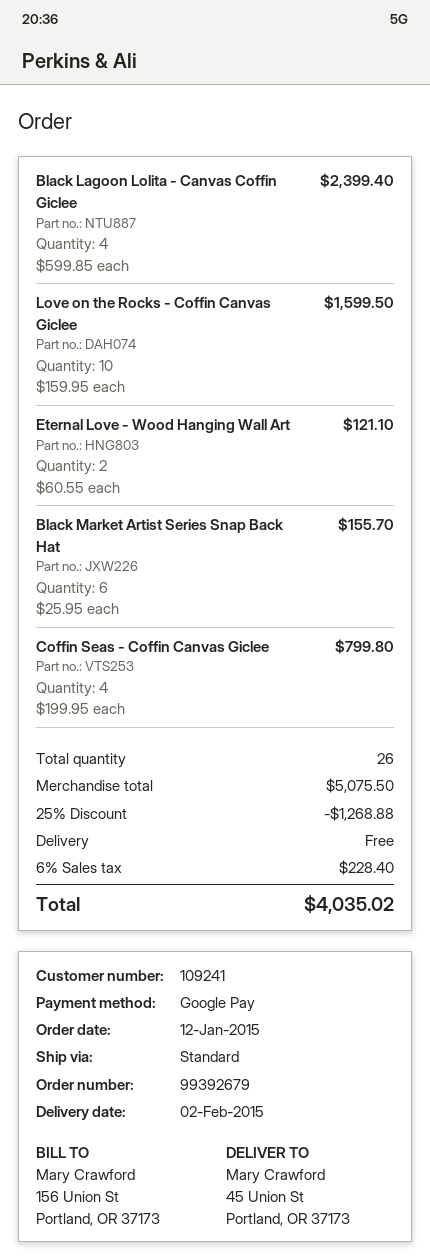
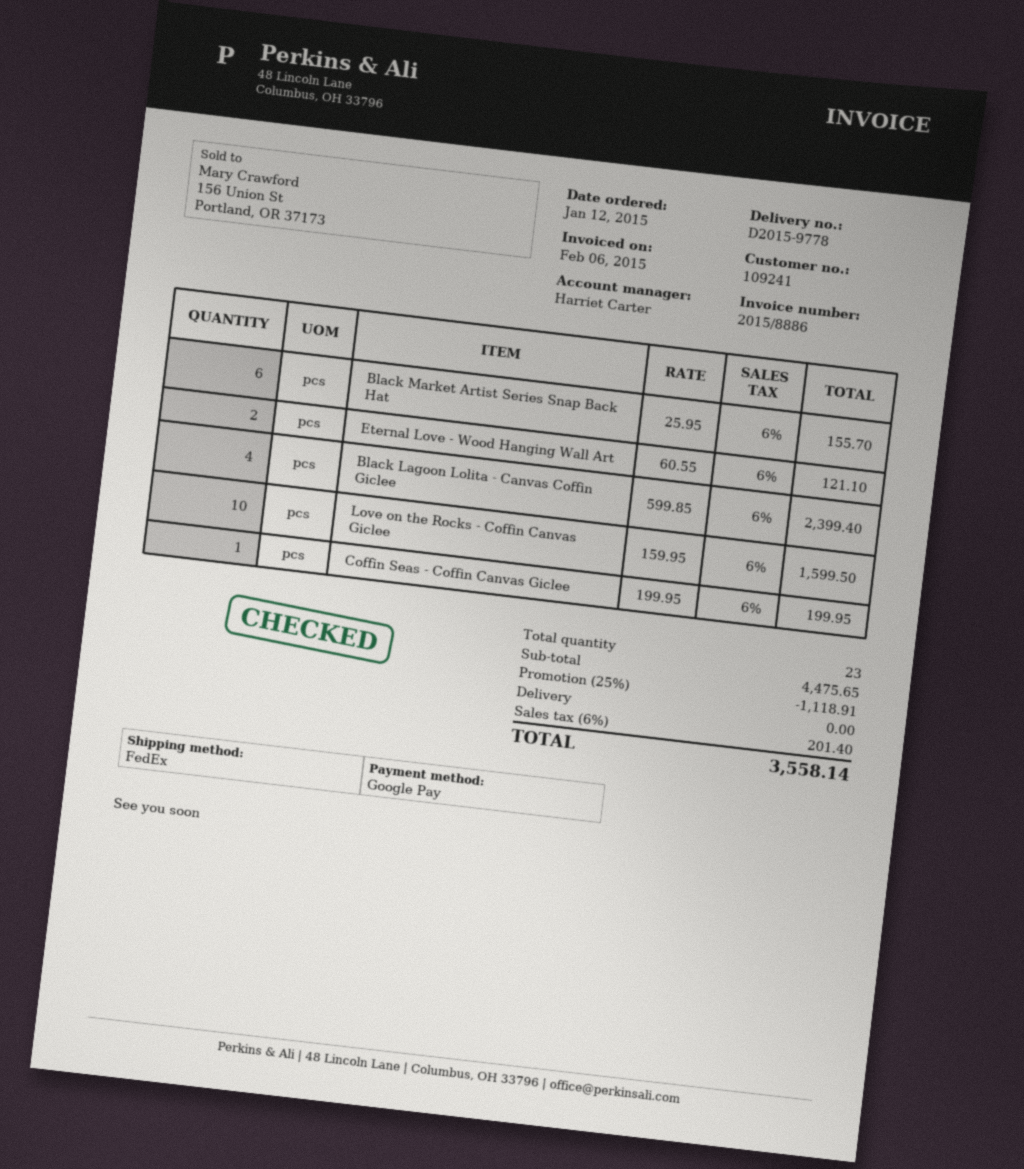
shipping method: standard -> FedEx
Coffin Seas - Coffin Canvas Giclee: 4 x 199.95 = 799.80 -> 1 x 199.95 = 199.95
total quantity: 26 -> 23
subtotal: 5075.50 -> 4475.65
discount: 25% = 1268.88 -> 25% = 1118.91
tax: 6% = 228.40 -> 6% = 201.40
total: 4035.02 -> 3558.14

